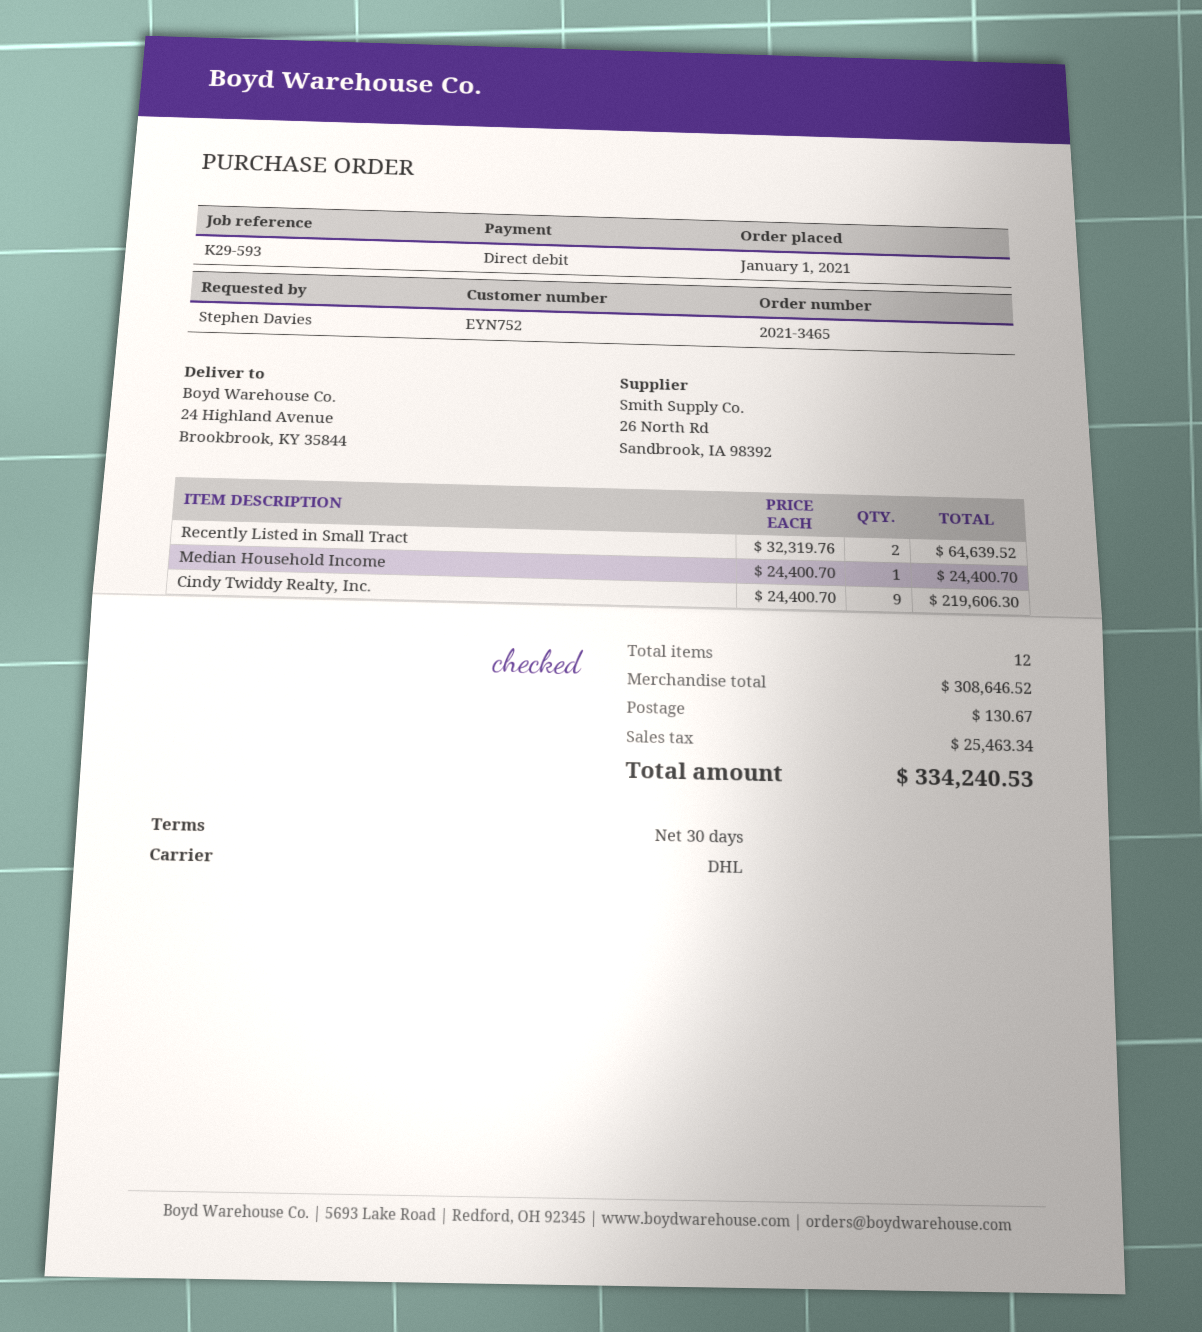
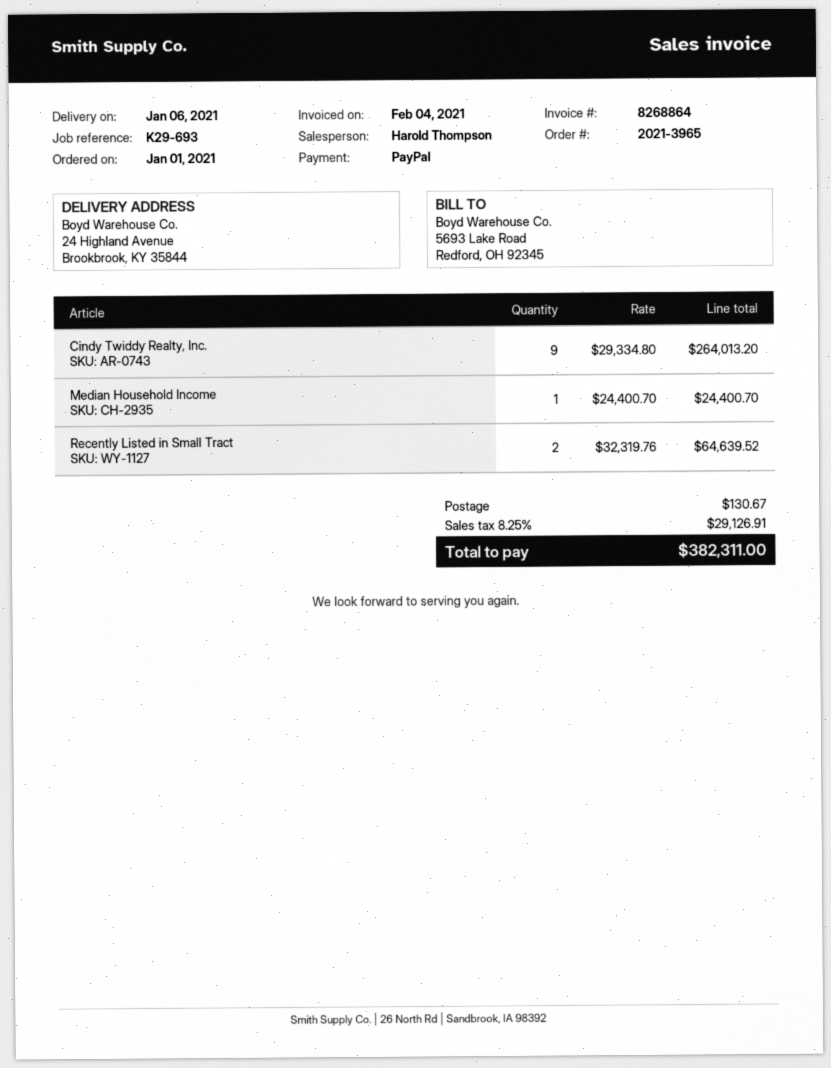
order number: 2021-3465 -> 2021-3965
reference: K29-593 -> K29-693
payment method: direct debit -> PayPal
Cindy Twiddy Realty, Inc.: 9 x 24400.70 = 219606.30 -> 9 x 29334.80 = 264013.20
tax: 25463.34 -> 29126.91
total: 334240.53 -> 382311.00

